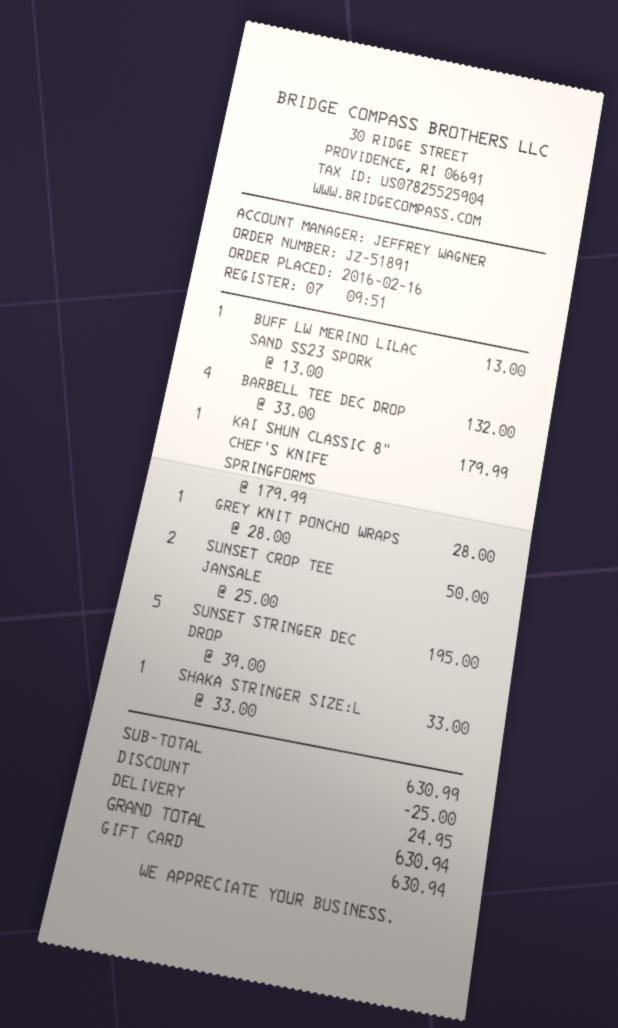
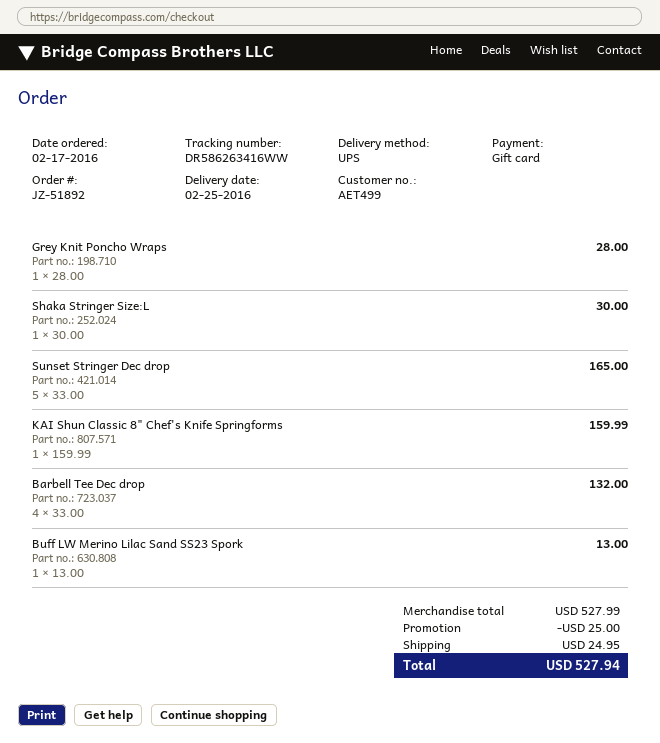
order number: JZ-51891 -> JZ-51892
order date: 2016-02-16 -> 2016-02-17
KAI SHUN CLASSIC 8" CHEF'S KNIFE SPRINGFORMS: 1 x 179.99 = 179.99 -> 1 x 159.99 = 159.99
SUNSET CROP TEE JANSALE: 2 x 25.00 = 50.00 -> none
SUNSET STRINGER DEC DROP: 5 x 39.00 = 195.00 -> 5 x 33.00 = 165.00
SHAKA STRINGER SIZE:L: 1 x 33.00 = 33.00 -> 1 x 30.00 = 30.00
subtotal: 630.99 -> 527.99
total: 630.94 -> 527.94

